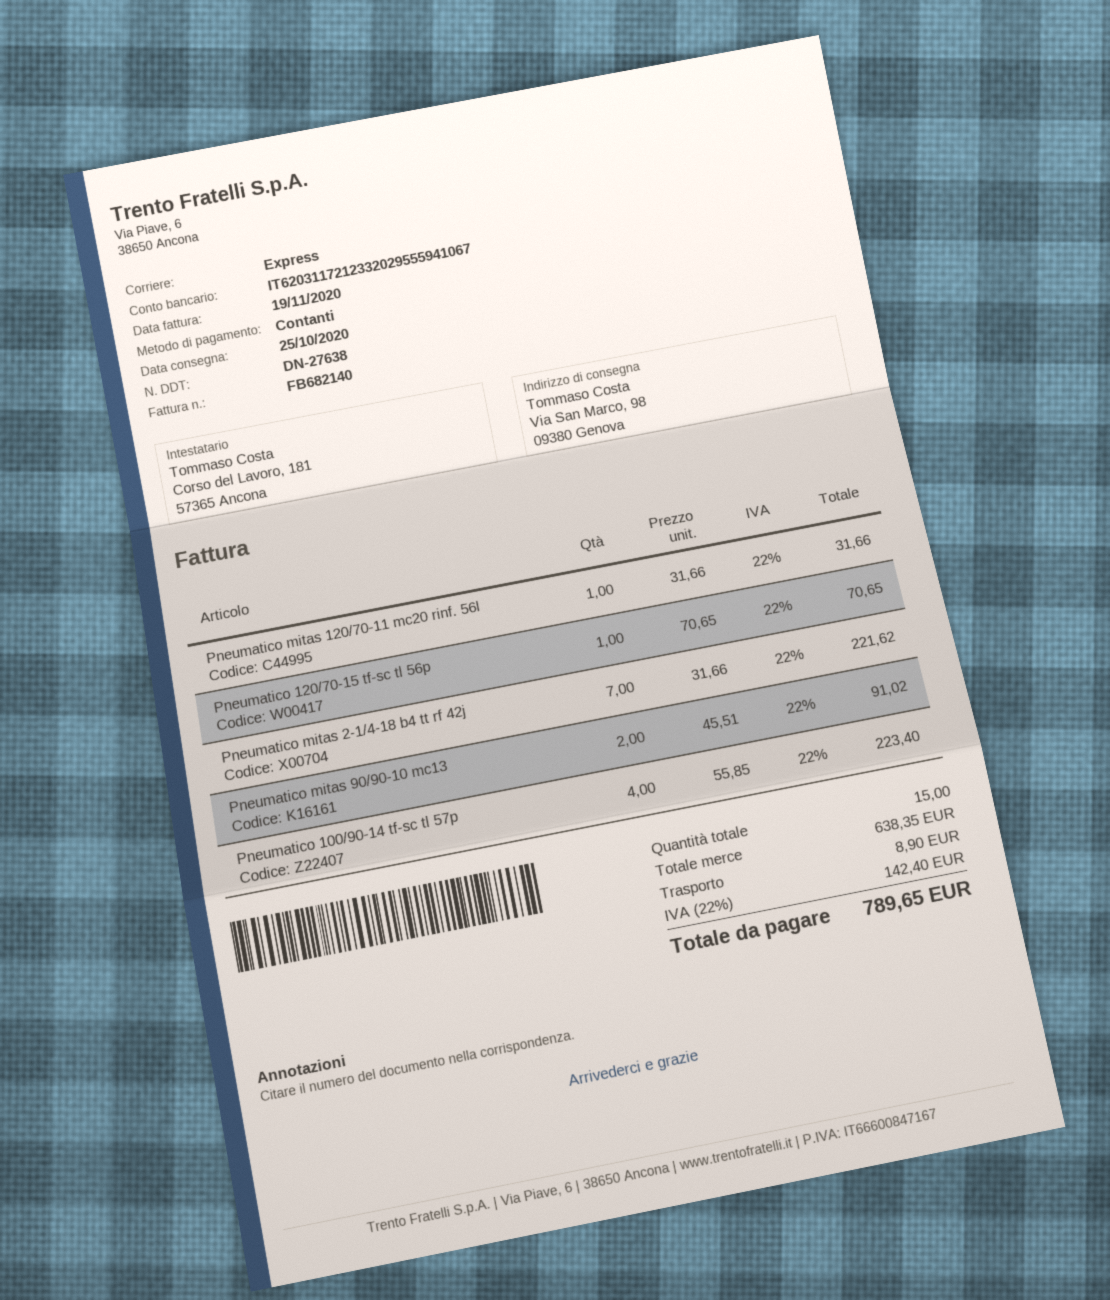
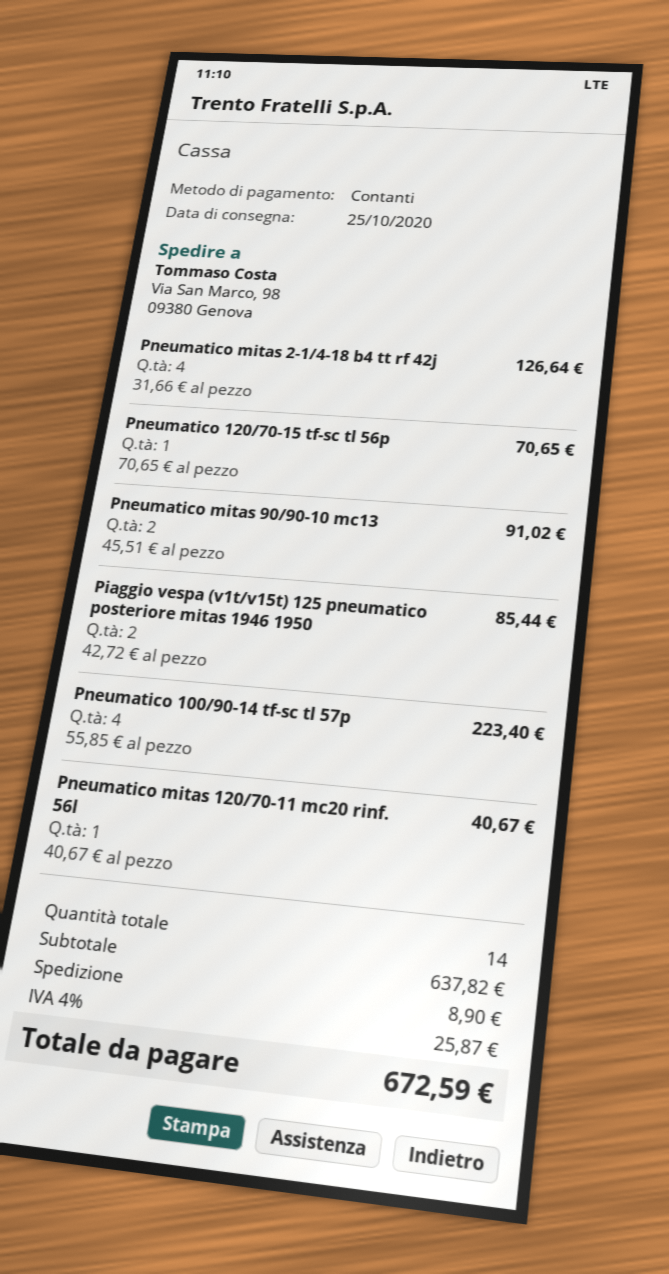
Pneumatico mitas 120/70-11 mc20 rinf. 56l: 1 x 31.66 = 31.66 -> 1 x 40.67 = 40.67
Pneumatico mitas 2-1/4-18 b4 tt rf 42j: 7 x 31.66 = 221.62 -> 4 x 31.66 = 126.64
Piaggio vespa (v1t/v15t) 125 pneumatico posteriore mitas 1946 1950: none -> 2 x 42.72 = 85.44
total quantity: 15 -> 14
subtotal: 638.35 -> 637.82
tax: 22% = 142.40 -> 4% = 25.87
total: 789.65 -> 672.59

